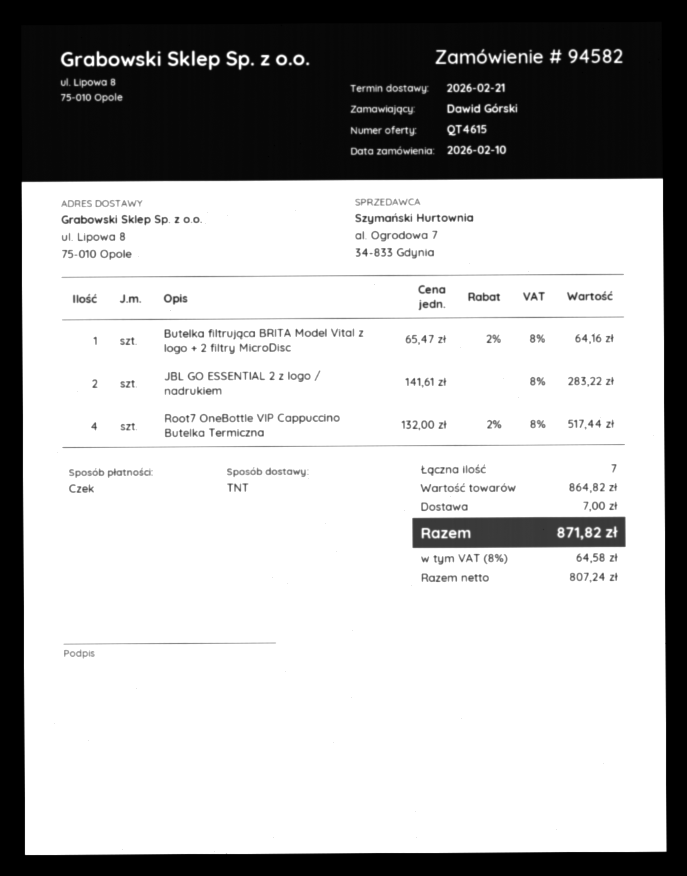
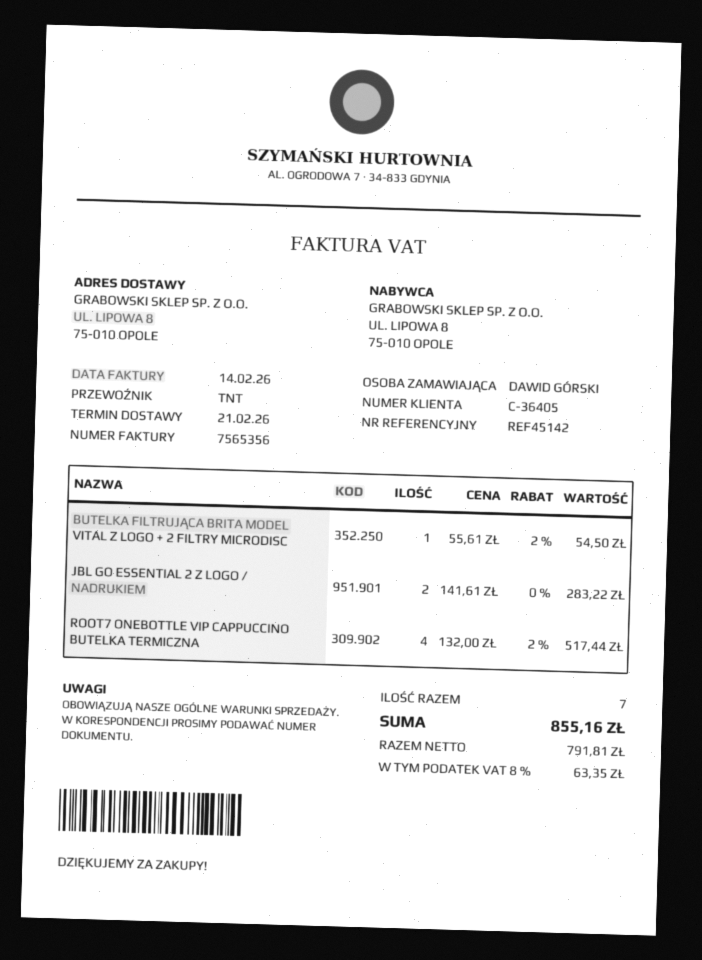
Butelka filtrująca BRITA Model Vital z logo + 2 filtry MicroDisc: 1 x 65.47 - 2% = 64.16 -> 1 x 55.61 - 2% = 54.50
shipping: 7.00 -> none
net: 807.24 -> 791.81
tax: 8% = 64.58 -> 8% = 63.35
total: 871.82 -> 855.16

